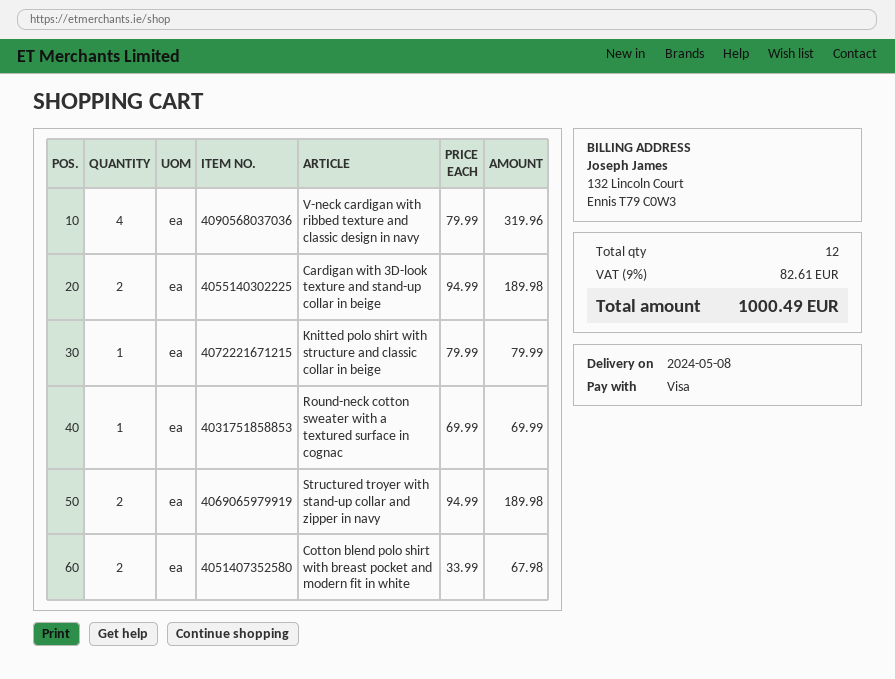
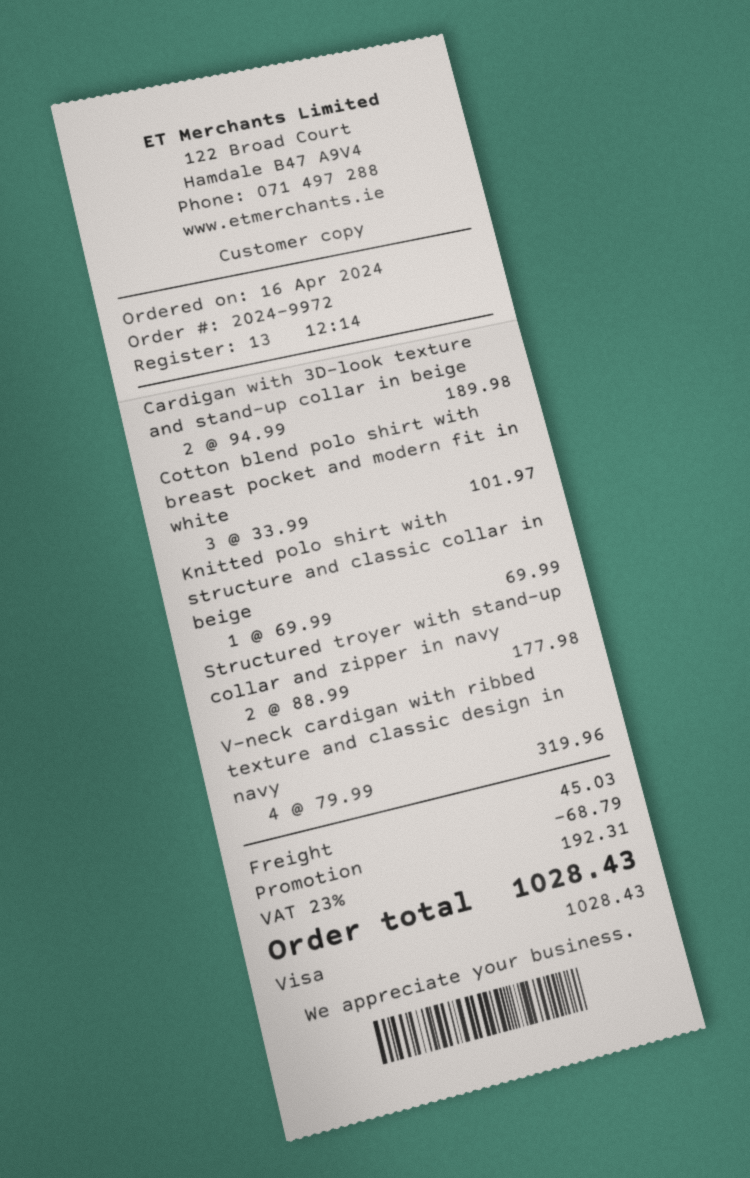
Knitted polo shirt with structure and classic collar in beige: 1 x 79.99 = 79.99 -> 1 x 69.99 = 69.99
Round-neck cotton sweater with a textured surface in cognac: 1 x 69.99 = 69.99 -> none
Structured troyer with stand-up collar and zipper in navy: 2 x 94.99 = 189.98 -> 2 x 88.99 = 177.98
Cotton blend polo shirt with breast pocket and modern fit in white: 2 x 33.99 = 67.98 -> 3 x 33.99 = 101.97
discount: none -> 68.79
shipping: none -> 45.03
tax: 9% = 82.61 -> 23% = 192.31
total: 1000.49 -> 1028.43

